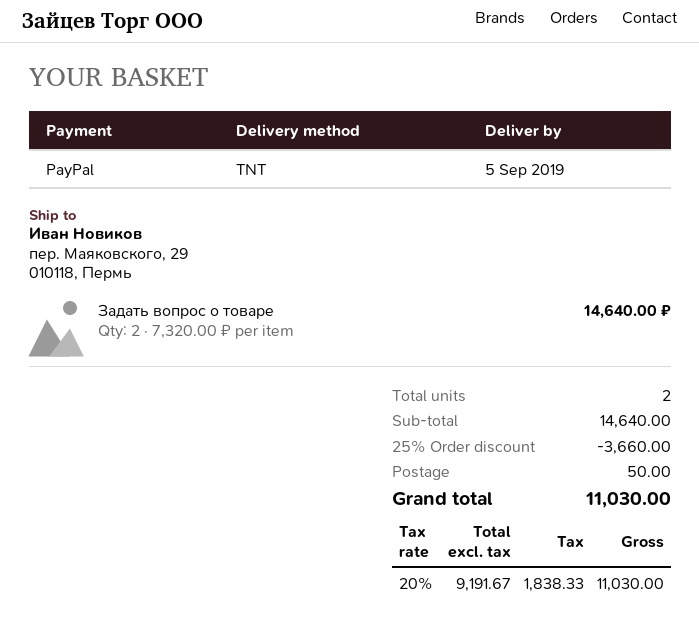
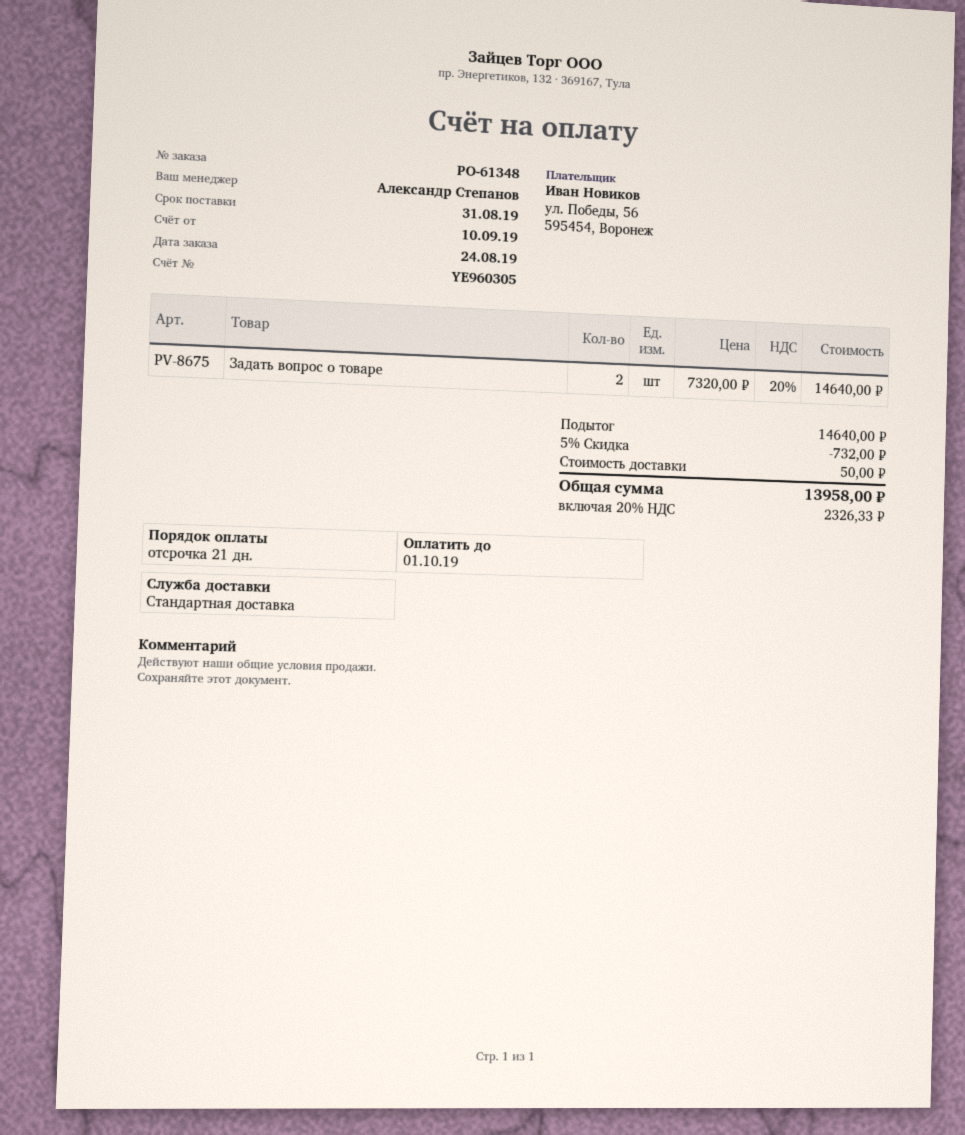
delivery date: 2019-09-05 -> 2019-08-31
shipping method: TNT -> standard
discount: 25% = 3660.00 -> 5% = 732.00
tax: 20% = 1838.33 -> 20% = 2326.33
total: 11030.00 -> 13958.00

